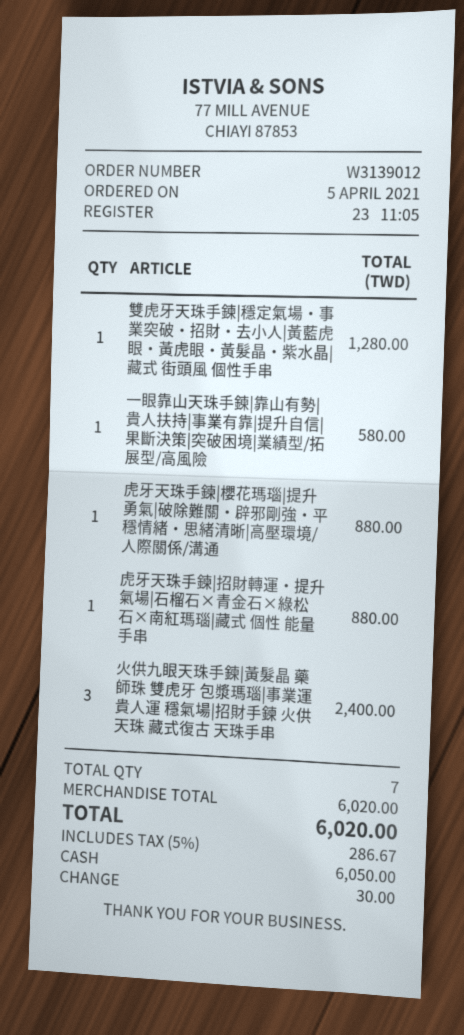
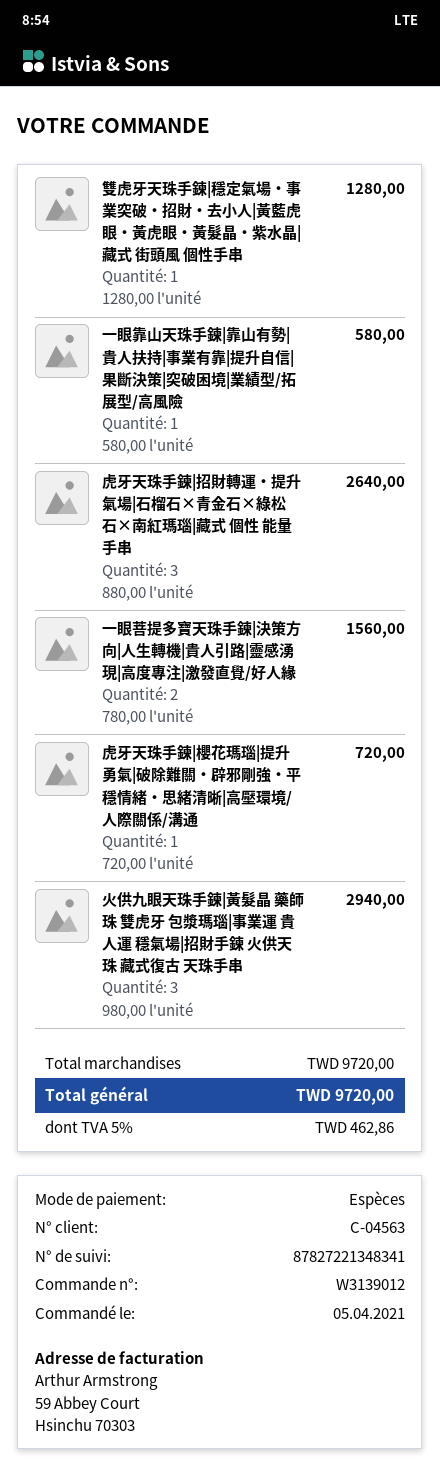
虎牙天珠手鍊|櫻花瑪瑙|提升勇氣|破除難關・辟邪剛強・平穩情緒・思緒清晰|高壓環境/人際關係/溝通: 1 for 880.00 -> 1 for 720.00
虎牙天珠手鍊|招財轉運・提升氣場|石榴石×青金石×綠松石×南紅瑪瑙|藏式 個性 能量手串: 1 for 880.00 -> 3 for 2640.00
火供九眼天珠手鍊|黃髮晶 藥師珠 雙虎牙 包漿瑪瑙|事業運 貴人運 穩氣場|招財手鍊 火供天珠 藏式復古 天珠手串: 3 for 2400.00 -> 3 for 2940.00
一眼菩提多寶天珠手鍊|決策方向|人生轉機|貴人引路|靈感湧現|高度專注|激發直覺/好人緣: none -> 2 for 1560.00
subtotal: 6020.00 -> 9720.00
tax: 5% = 286.67 -> 5% = 462.86
total: 6020.00 -> 9720.00

